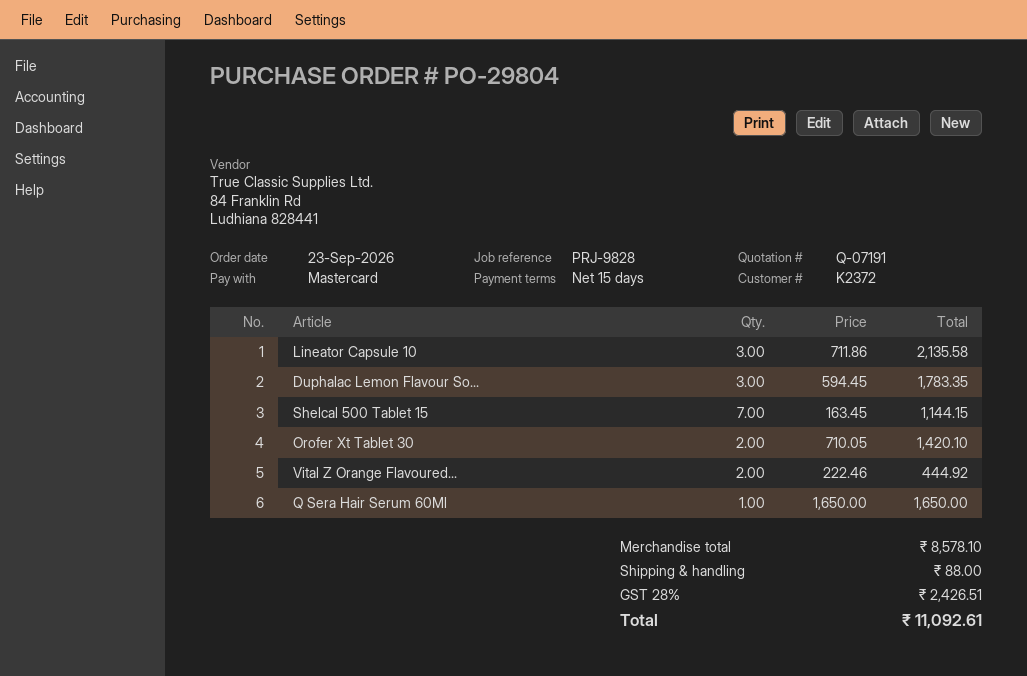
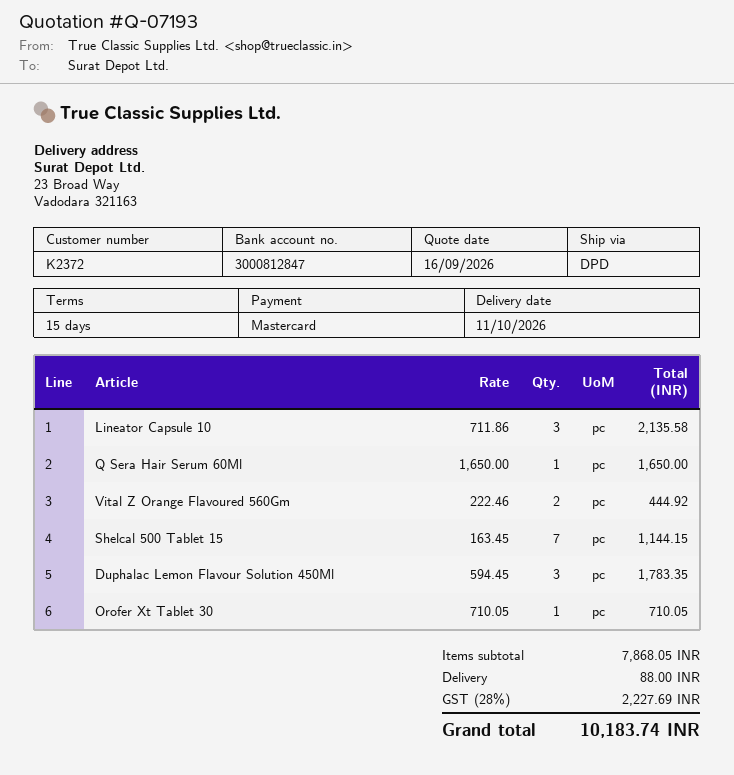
quote number: Q-07191 -> Q-07193
Orofer Xt Tablet 30: 2 x 710.05 = 1420.10 -> 1 x 710.05 = 710.05
subtotal: 8578.10 -> 7868.05
tax: 28% = 2426.51 -> 28% = 2227.69
total: 11092.61 -> 10183.74

